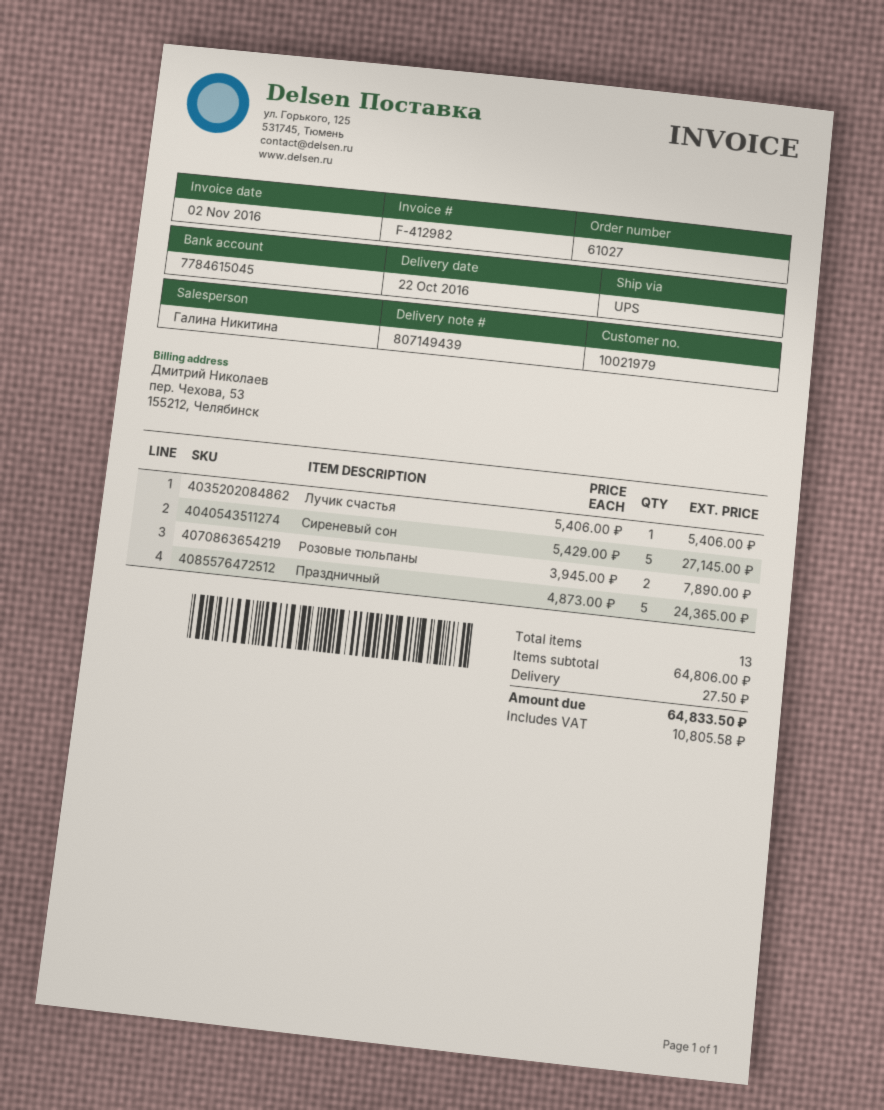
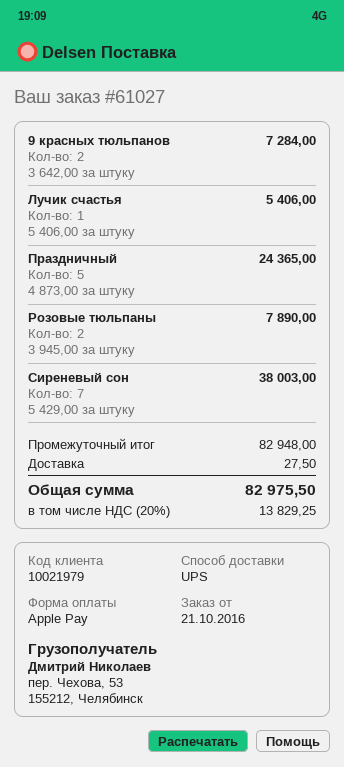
Сиреневый сон: 5 x 5429.00 = 27145.00 -> 7 x 5429.00 = 38003.00
9 красных тюльпанов: none -> 2 x 3642.00 = 7284.00
subtotal: 64806.00 -> 82948.00
tax: 10805.58 -> 13829.25
total: 64833.50 -> 82975.50

